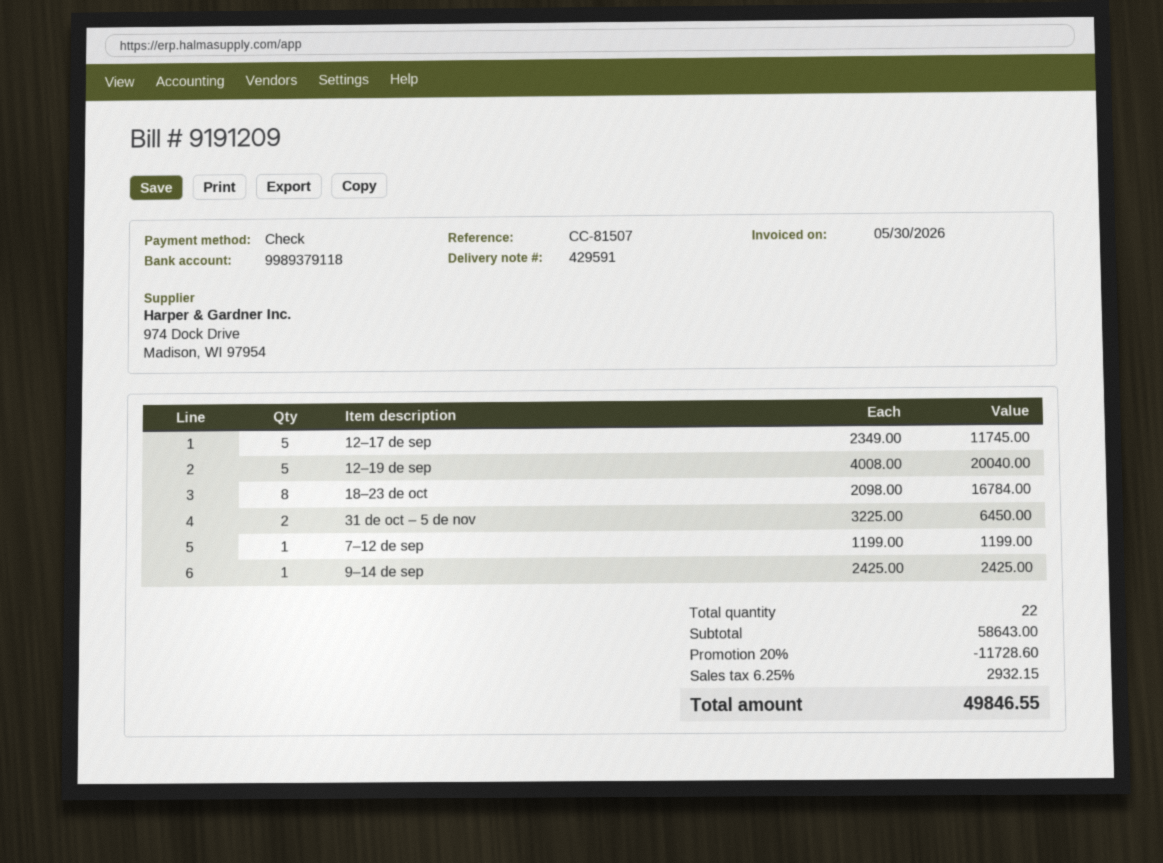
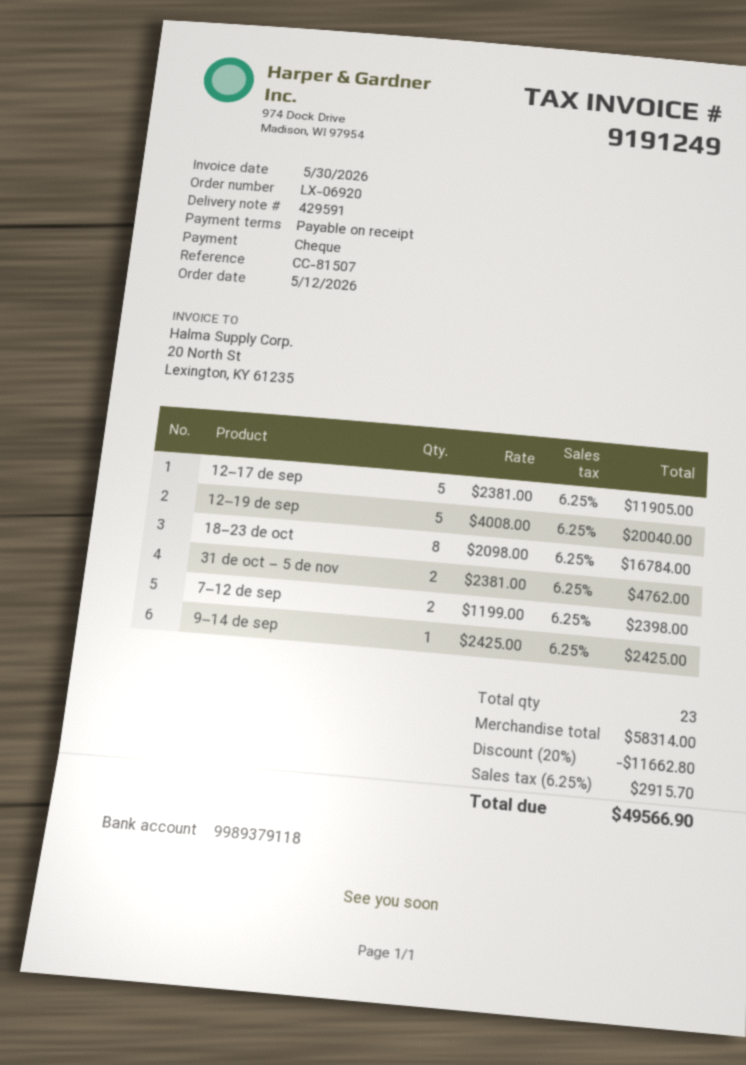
invoice number: 9191209 -> 9191249
12–17 de sep: 5 x 2349.00 = 11745.00 -> 5 x 2381.00 = 11905.00
31 de oct – 5 de nov: 2 x 3225.00 = 6450.00 -> 2 x 2381.00 = 4762.00
7–12 de sep: 1 x 1199.00 = 1199.00 -> 2 x 1199.00 = 2398.00
total quantity: 22 -> 23
subtotal: 58643.00 -> 58314.00
discount: 20% = 11728.60 -> 20% = 11662.80
tax: 6.25% = 2932.15 -> 6.25% = 2915.70
total: 49846.55 -> 49566.90

